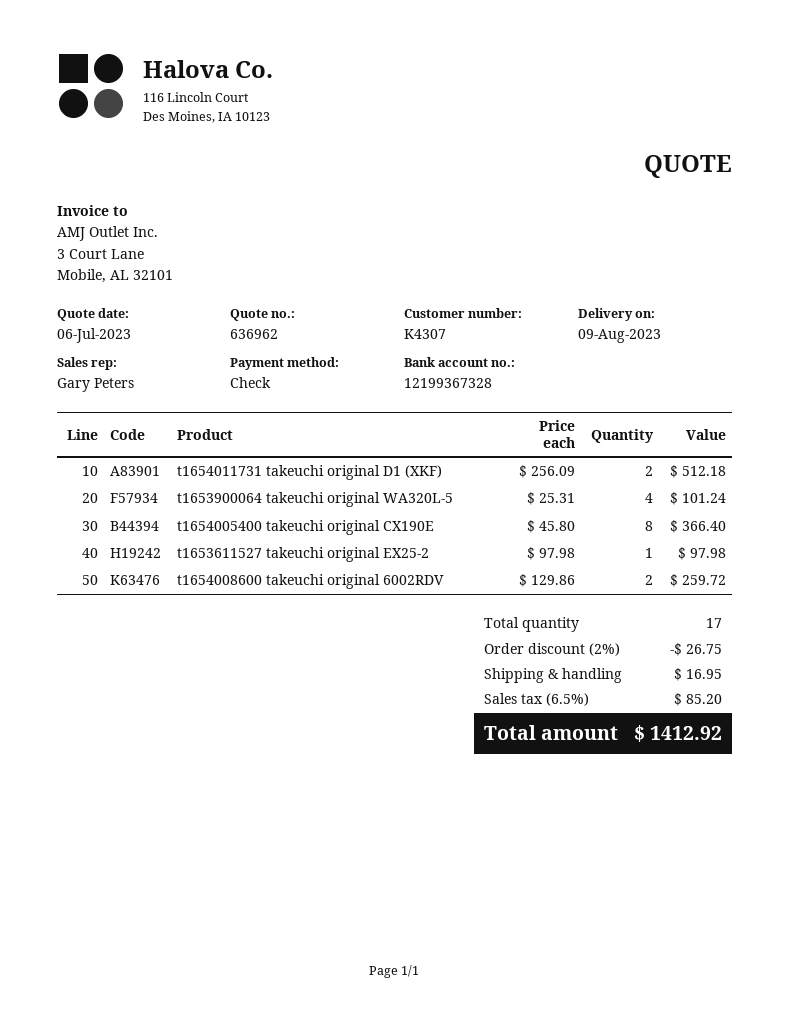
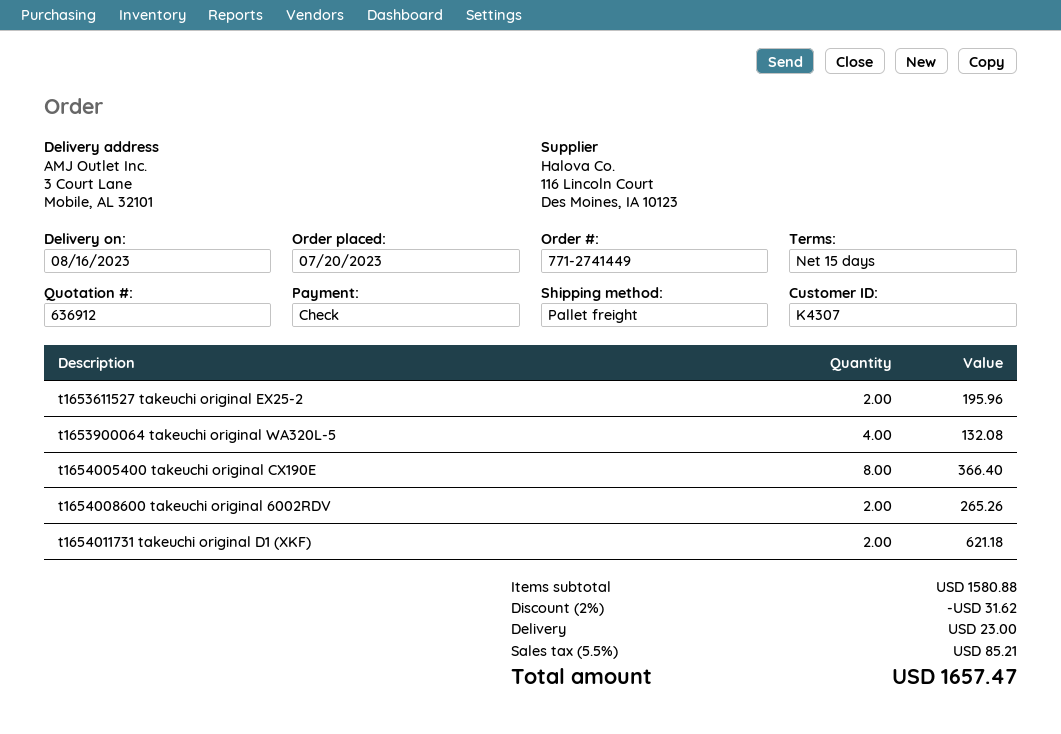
quote number: 636962 -> 636912
delivery date: 2023-08-09 -> 2023-08-16
t1654011731 takeuchi original D1 (XKF): 2 for 512.18 -> 2 for 621.18
t1653900064 takeuchi original WA320L-5: 4 for 101.24 -> 4 for 132.08
t1653611527 takeuchi original EX25-2: 1 for 97.98 -> 2 for 195.96
t1654008600 takeuchi original 6002RDV: 2 for 259.72 -> 2 for 265.26
discount: 2% = 26.75 -> 2% = 31.62
shipping: 16.95 -> 23.00
tax: 6.5% = 85.20 -> 5.5% = 85.21
total: 1412.92 -> 1657.47

